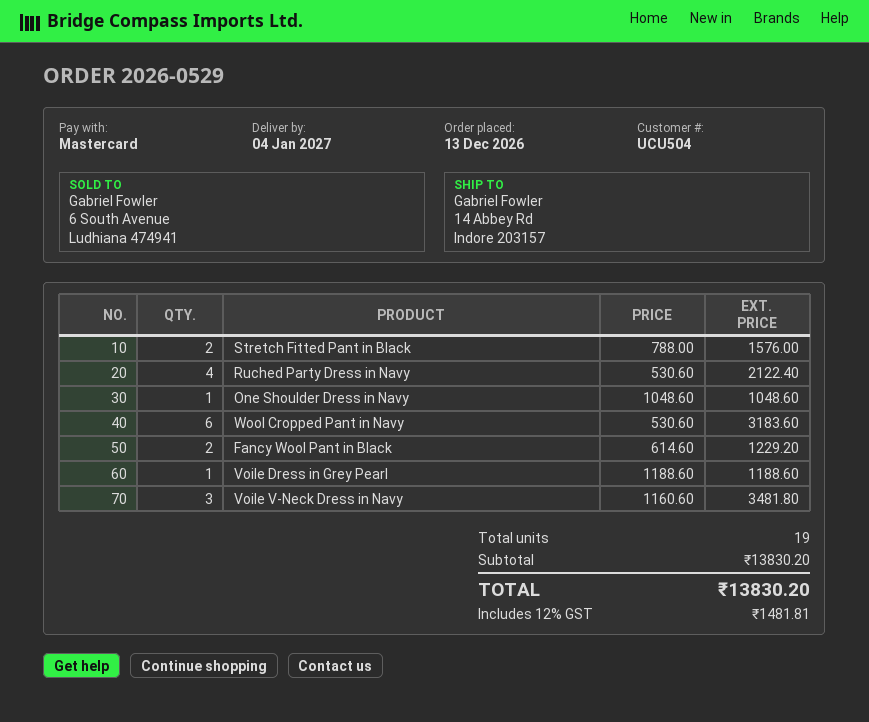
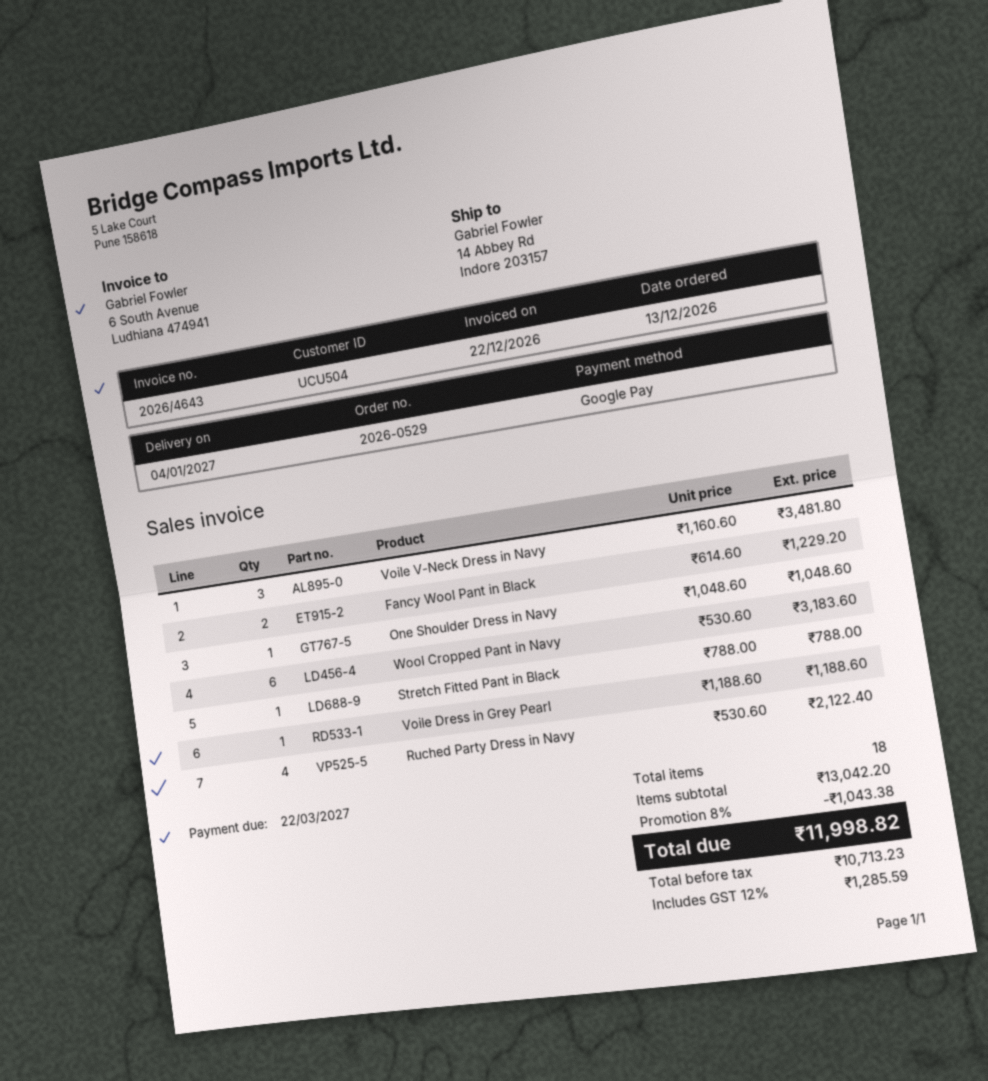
payment method: Mastercard -> Google Pay
Stretch Fitted Pant in Black: 2 x 788.00 = 1576.00 -> 1 x 788.00 = 788.00
total quantity: 19 -> 18
subtotal: 13830.20 -> 13042.20
discount: none -> 8% = 1043.38
tax: 12% = 1481.81 -> 12% = 1285.59
total: 13830.20 -> 11998.82

